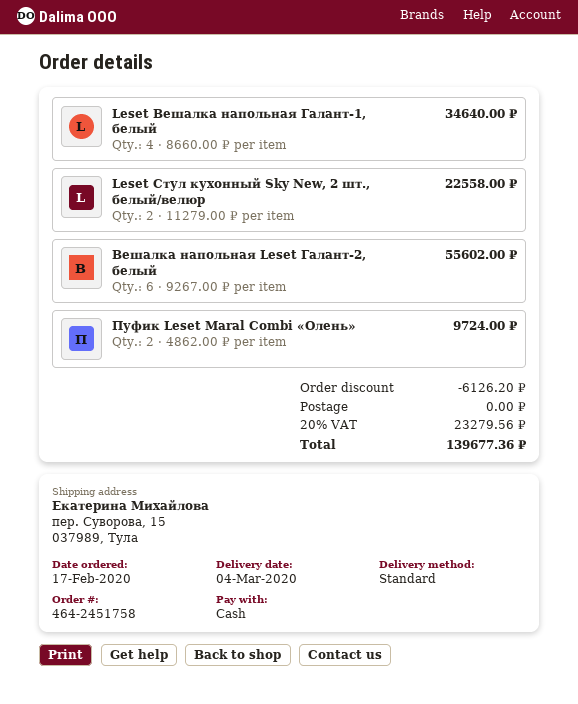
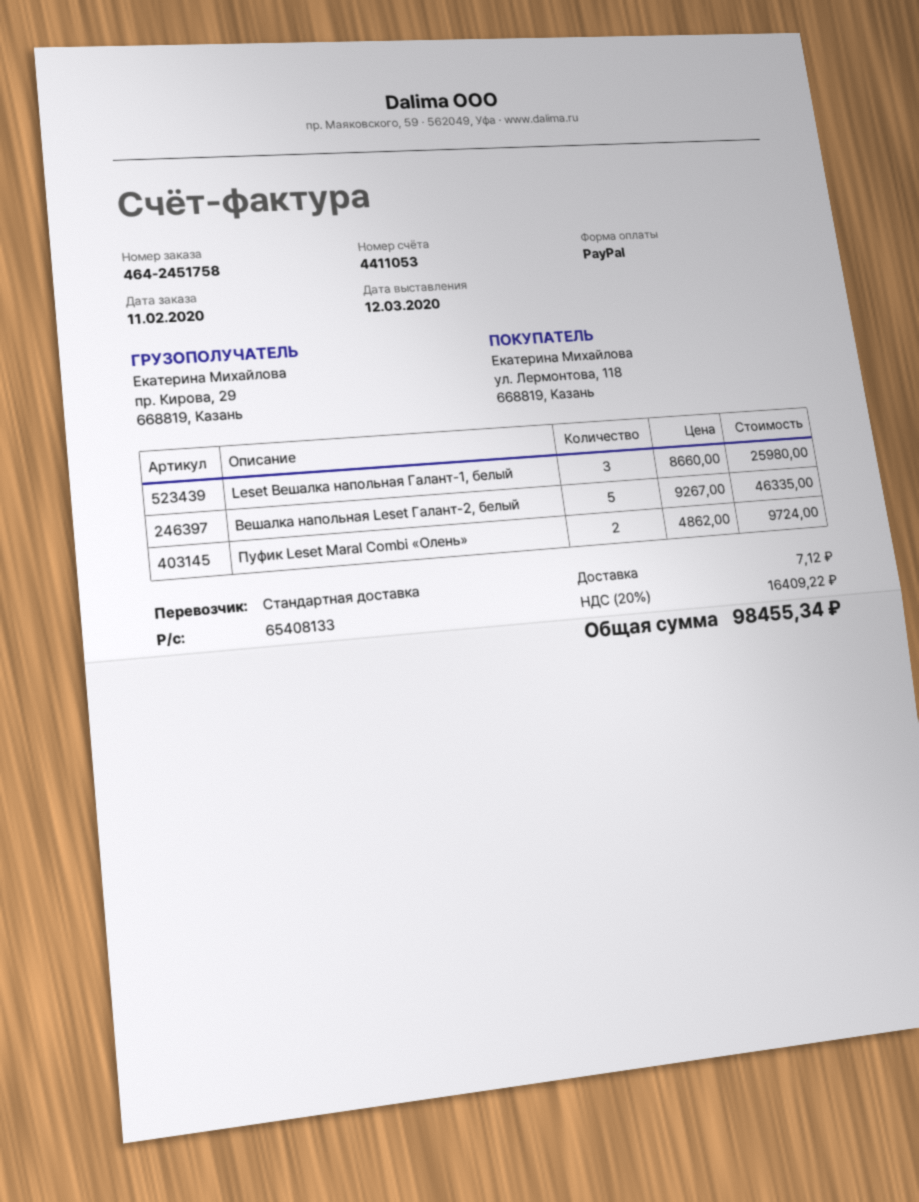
order date: 2020-02-17 -> 2020-02-11
payment method: cash -> PayPal
ship to: пер. Суворова, 15, 037989, Тула -> пр. Кирова, 29, 668819, Казань
Leset Вешалка напольная Галант-1, белый: 4 x 8660.00 = 34640.00 -> 3 x 8660.00 = 25980.00
Leset Стул кухонный Sky New, 2 шт., белый/велюр: 2 x 11279.00 = 22558.00 -> none
Вешалка напольная Leset Галант-2, белый: 6 x 9267.00 = 55602.00 -> 5 x 9267.00 = 46335.00
discount: 6126.20 -> none
shipping: 0.00 -> 7.12
tax: 20% = 23279.56 -> 20% = 16409.22
total: 139677.36 -> 98455.34

